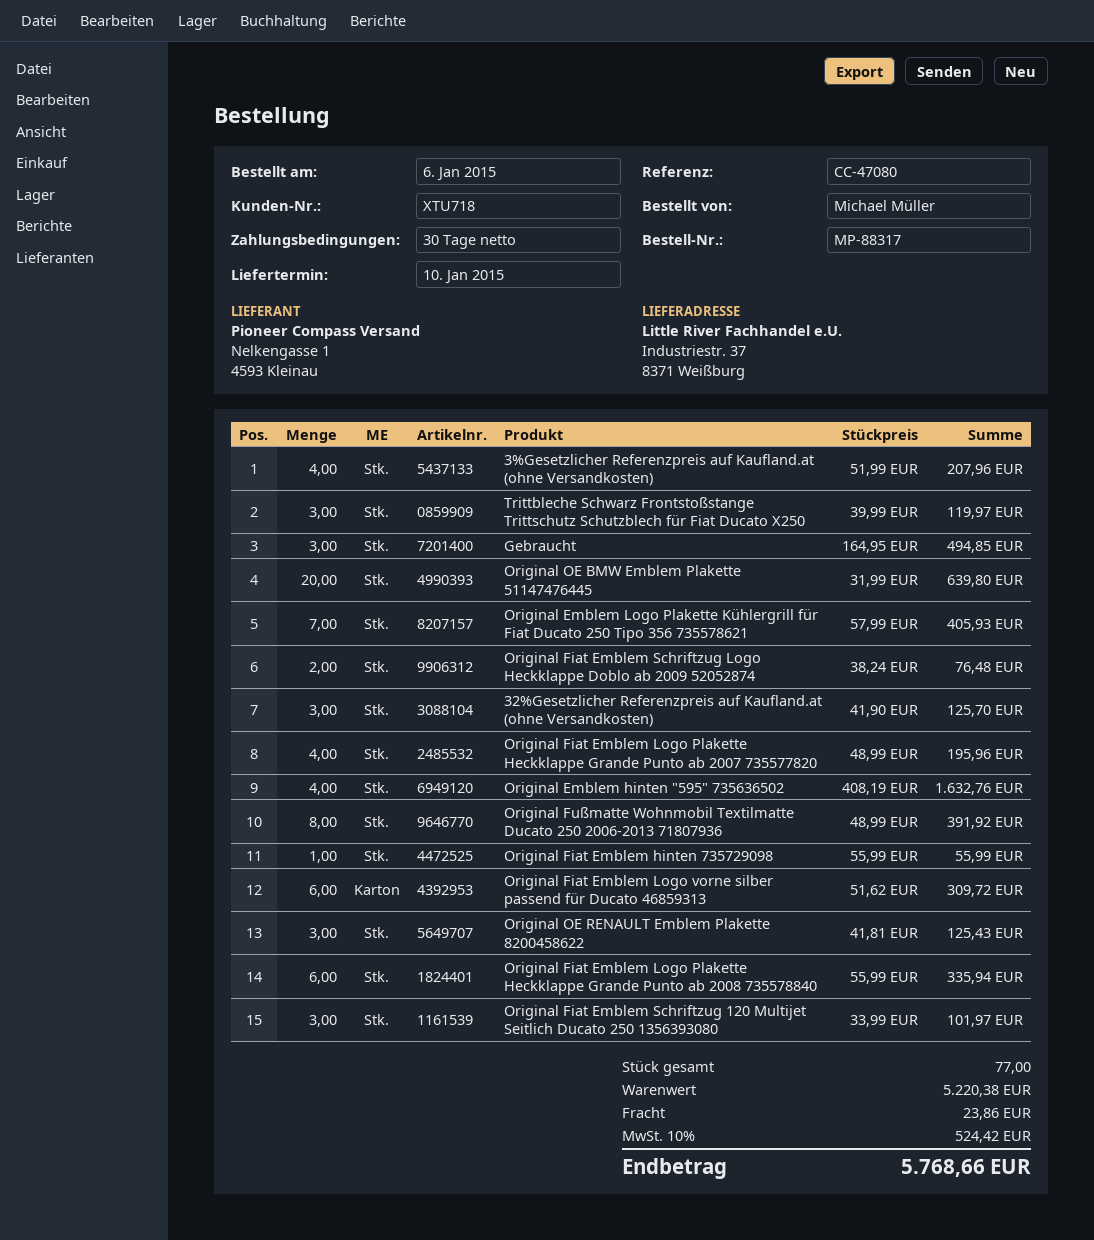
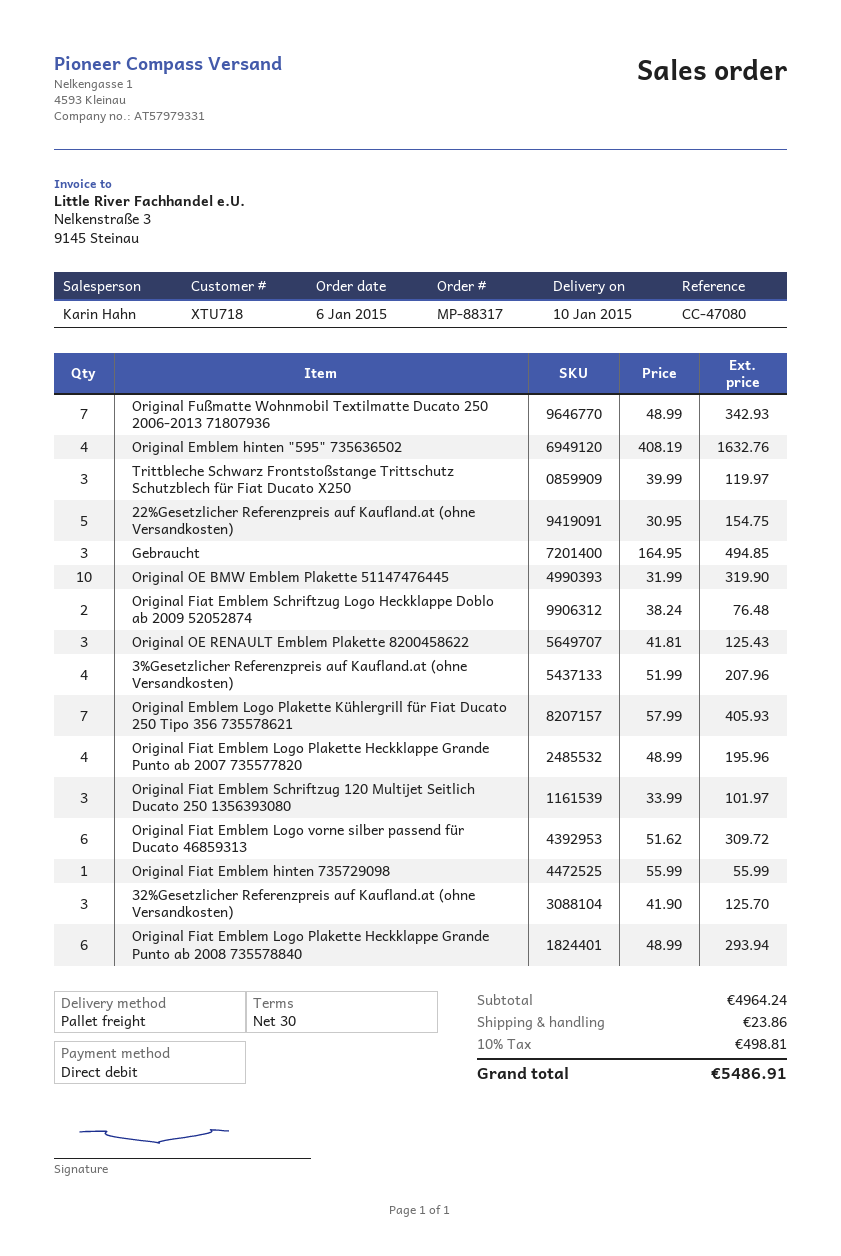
Original OE BMW Emblem Plakette 51147476445: 20 x 31.99 = 639.80 -> 10 x 31.99 = 319.90
Original Fußmatte Wohnmobil Textilmatte Ducato 250 2006-2013 71807936: 8 x 48.99 = 391.92 -> 7 x 48.99 = 342.93
Original Fiat Emblem Logo Plakette Heckklappe Grande Punto ab 2008 735578840: 6 x 55.99 = 335.94 -> 6 x 48.99 = 293.94
22%Gesetzlicher Referenzpreis auf Kaufland.at (ohne Versandkosten): none -> 5 x 30.95 = 154.75
subtotal: 5220.38 -> 4964.24
tax: 10% = 524.42 -> 10% = 498.81
total: 5768.66 -> 5486.91

